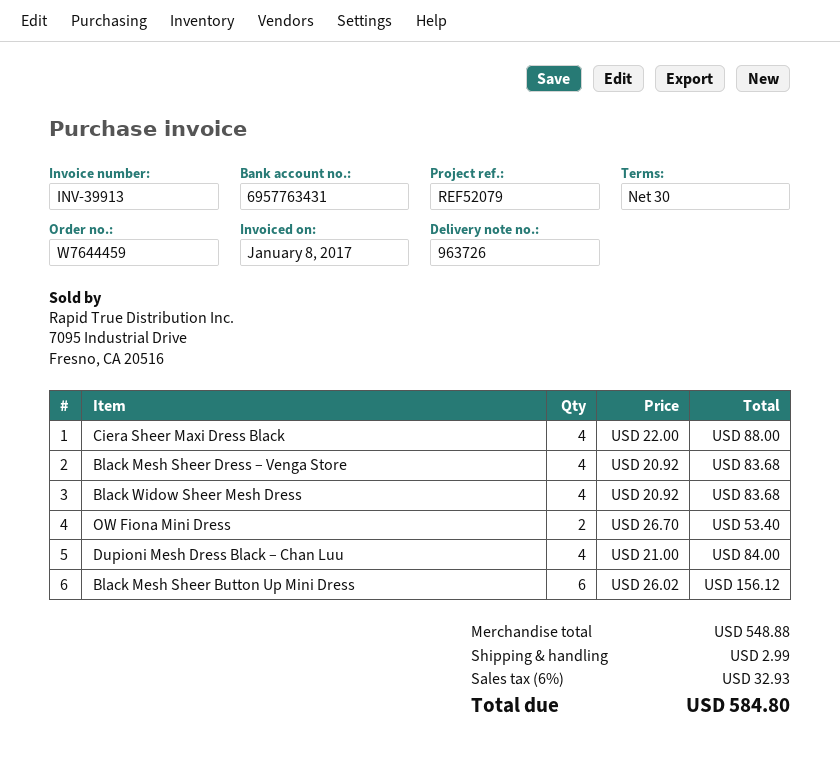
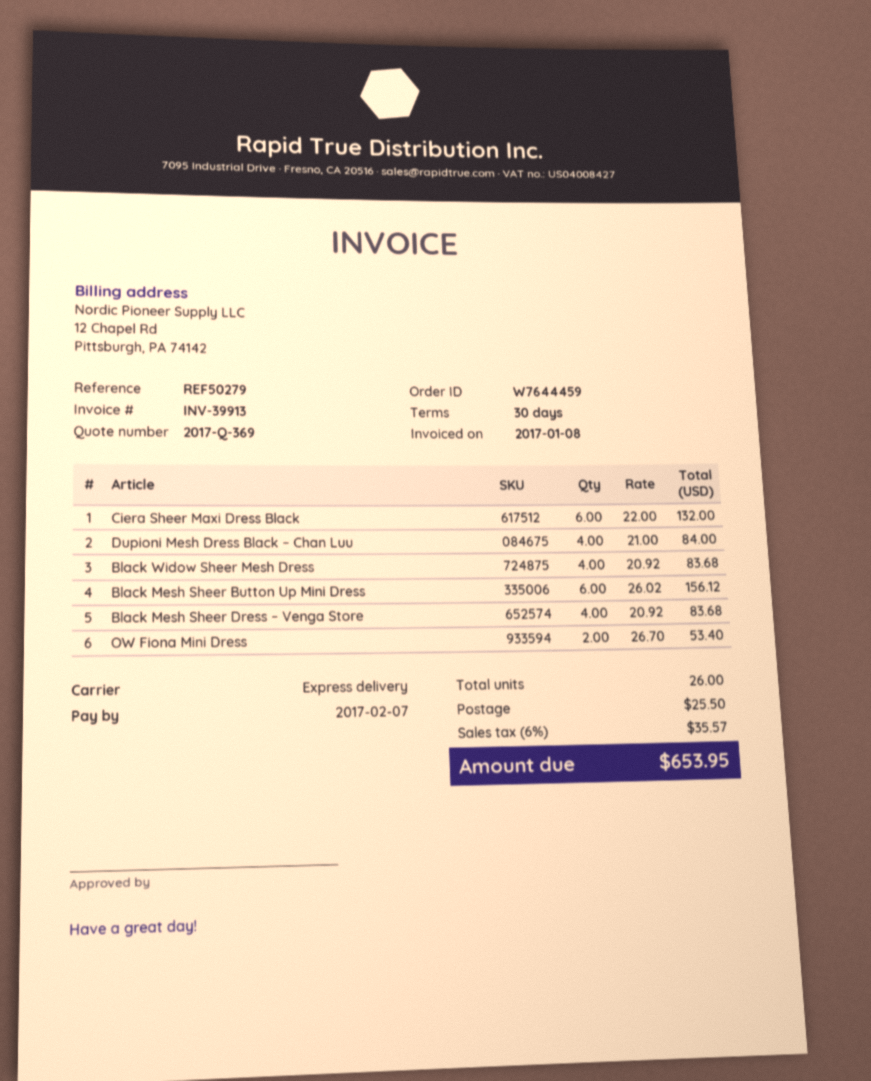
reference: REF52079 -> REF50279
Ciera Sheer Maxi Dress Black: 4 x 22.00 = 88.00 -> 6 x 22.00 = 132.00
shipping: 2.99 -> 25.50
tax: 6% = 32.93 -> 6% = 35.57
total: 584.80 -> 653.95

